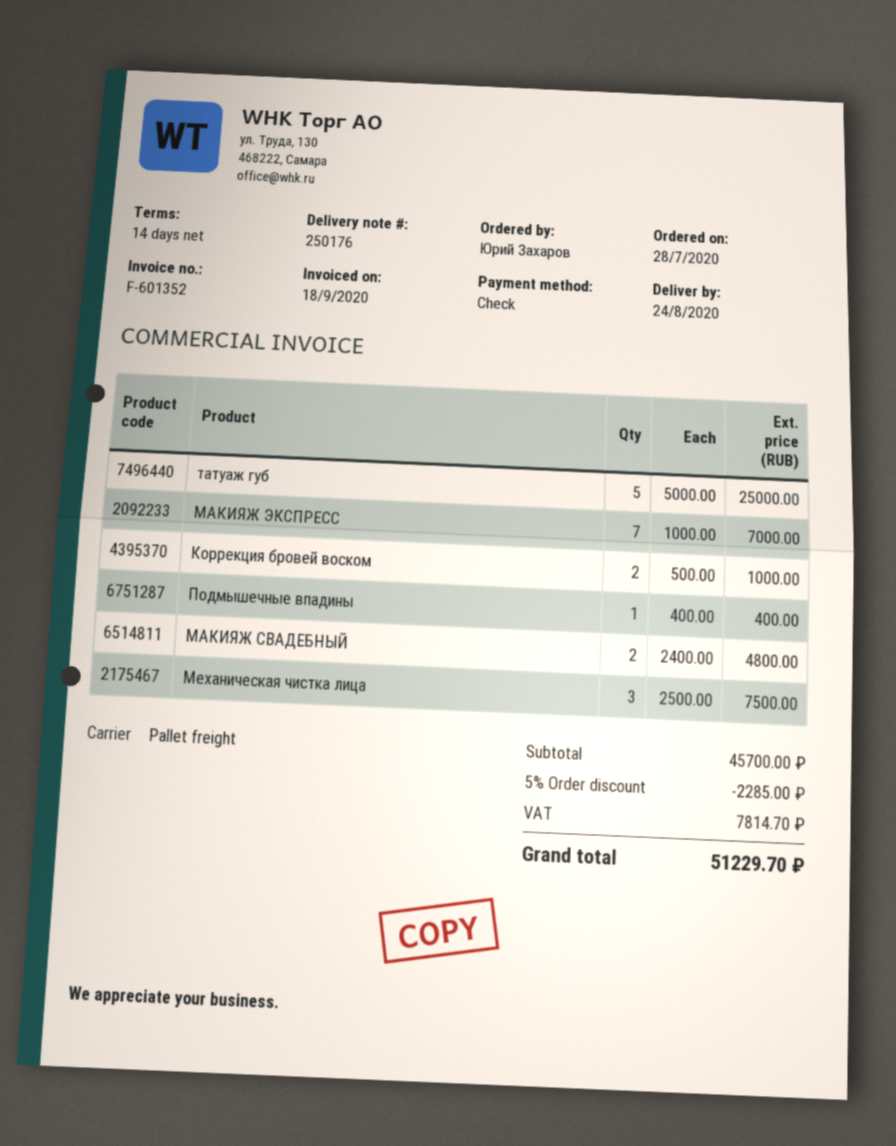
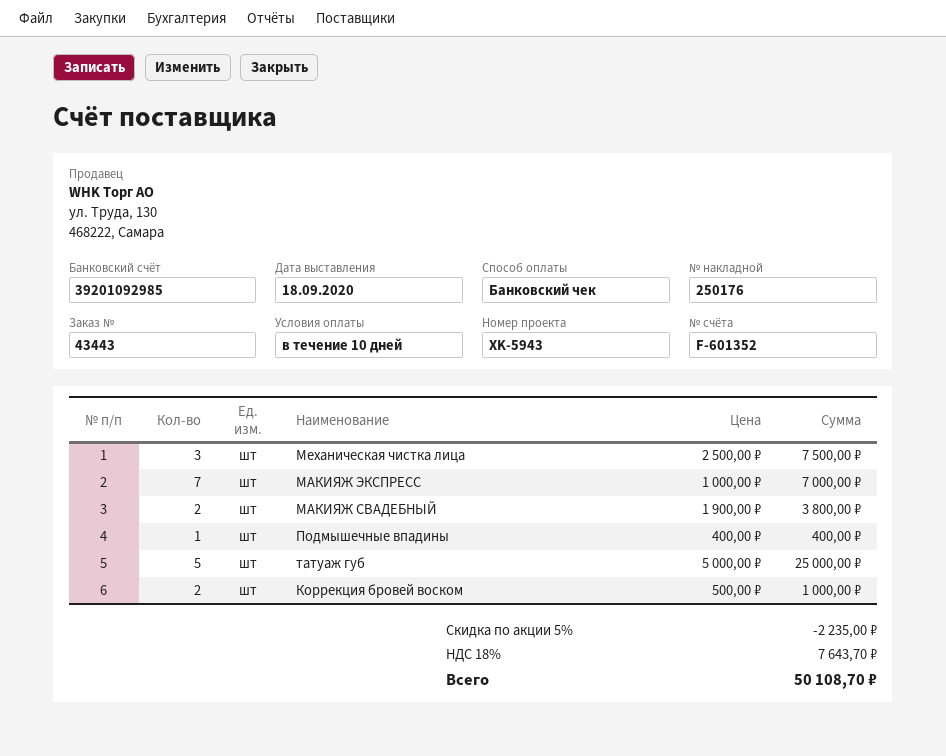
payment terms: 14 days -> 10 days
МАКИЯЖ СВАДЕБНЫЙ: 2 x 2400.00 = 4800.00 -> 2 x 1900.00 = 3800.00
discount: 5% = 2285.00 -> 5% = 2235.00
tax: 7814.70 -> 7643.70
total: 51229.70 -> 50108.70

